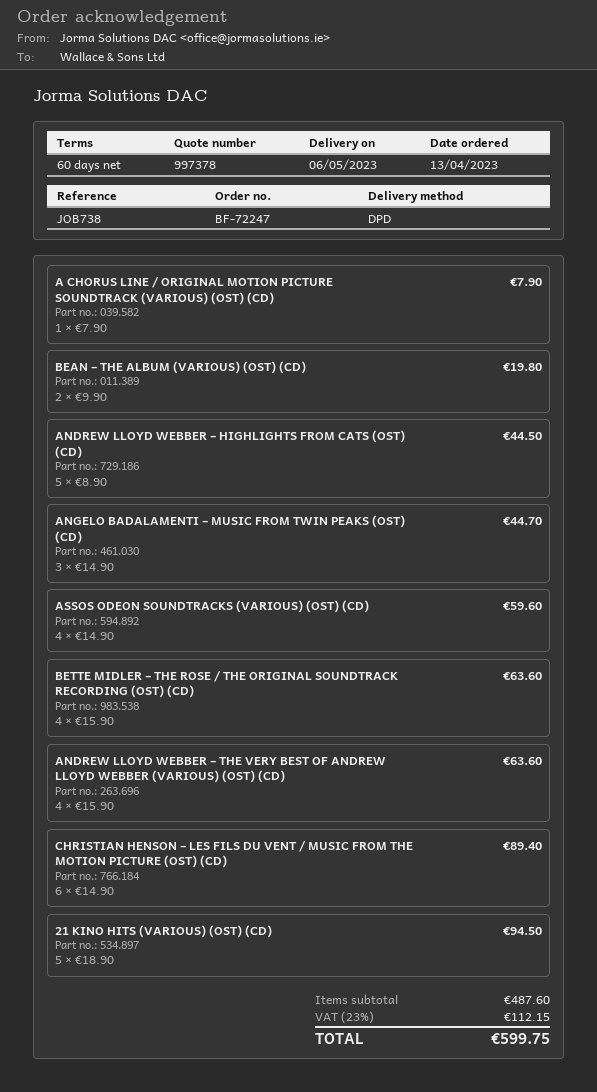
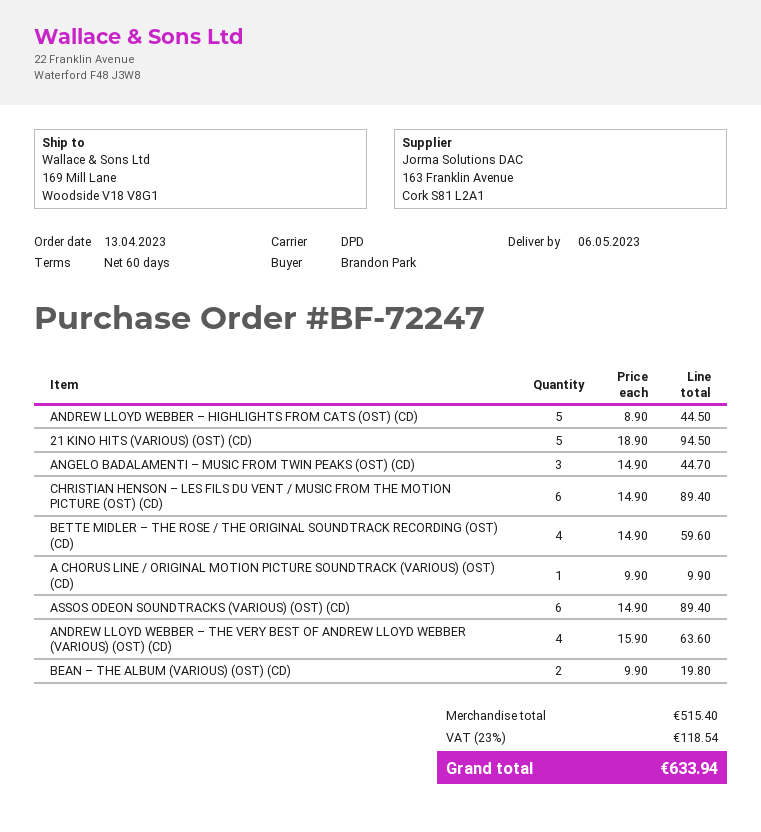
A CHORUS LINE / ORIGINAL MOTION PICTURE SOUNDTRACK (VARIOUS) (OST) (CD): 1 x 7.90 = 7.90 -> 1 x 9.90 = 9.90
ASSOS ODEON SOUNDTRACKS (VARIOUS) (OST) (CD): 4 x 14.90 = 59.60 -> 6 x 14.90 = 89.40
BETTE MIDLER – THE ROSE / THE ORIGINAL SOUNDTRACK RECORDING (OST) (CD): 4 x 15.90 = 63.60 -> 4 x 14.90 = 59.60
subtotal: 487.60 -> 515.40
tax: 23% = 112.15 -> 23% = 118.54
total: 599.75 -> 633.94

